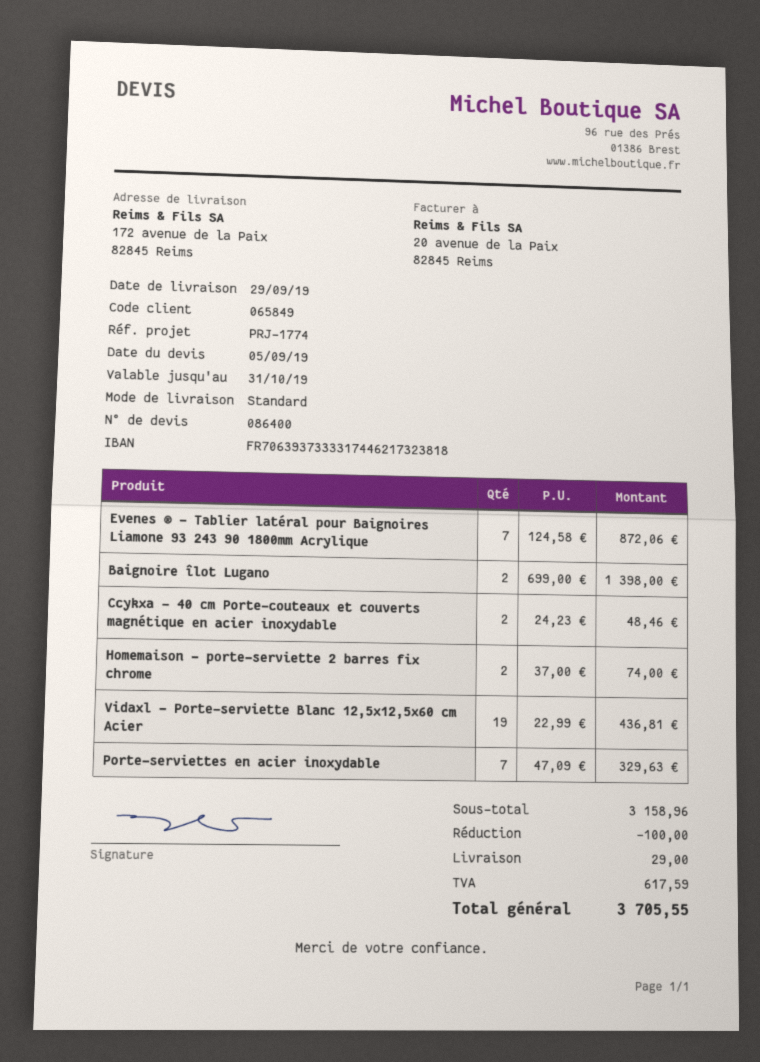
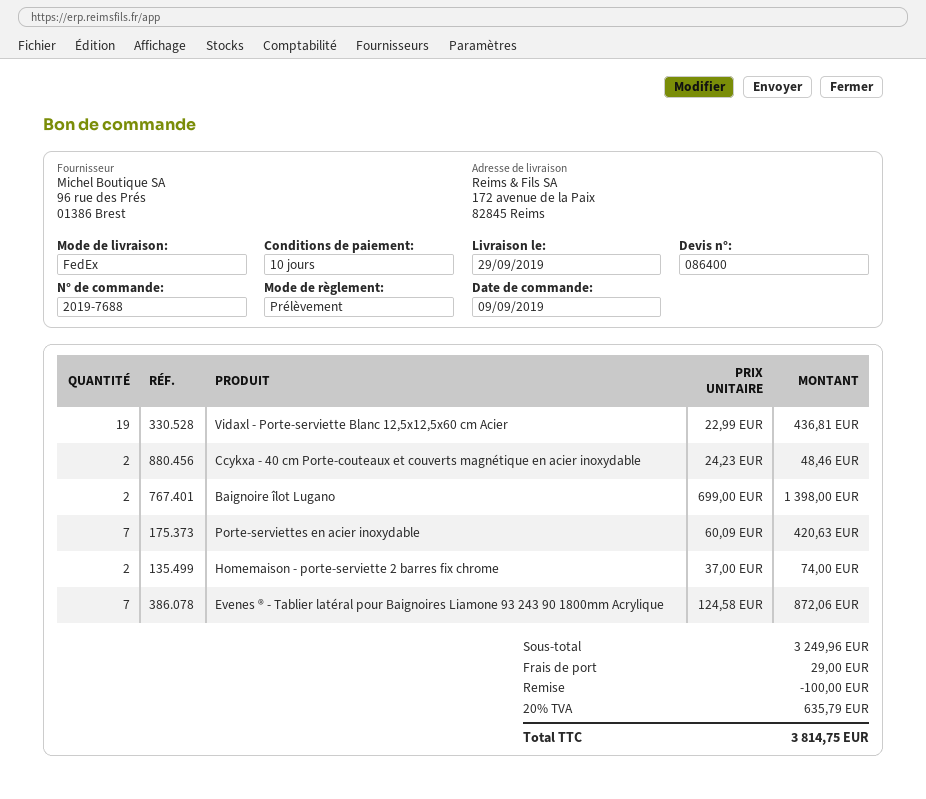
shipping method: standard -> FedEx
Porte-serviettes en acier inoxydable: 7 x 47.09 = 329.63 -> 7 x 60.09 = 420.63
subtotal: 3158.96 -> 3249.96
tax: 617.59 -> 635.79
total: 3705.55 -> 3814.75

